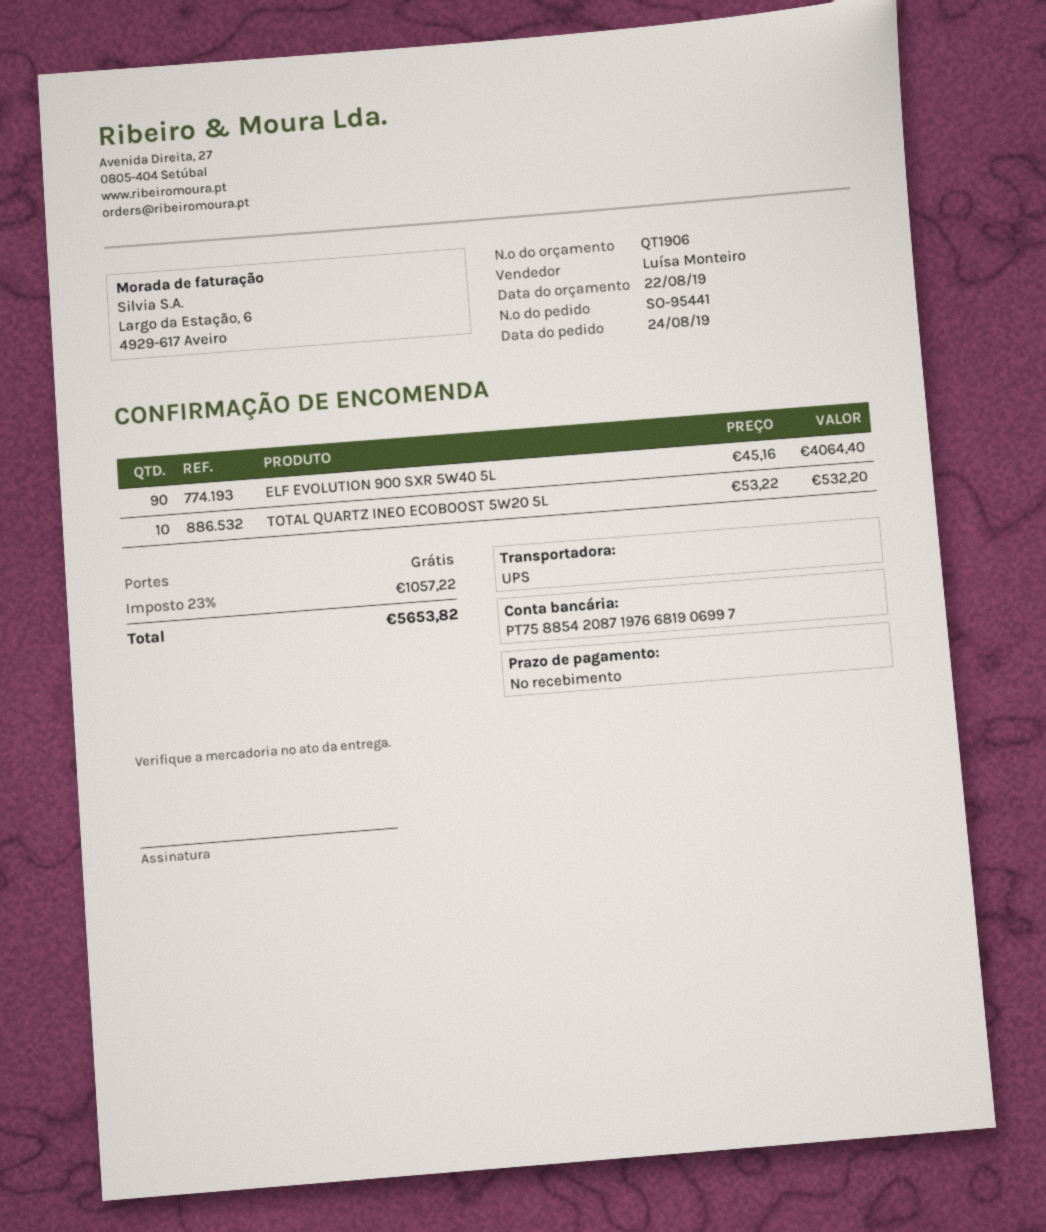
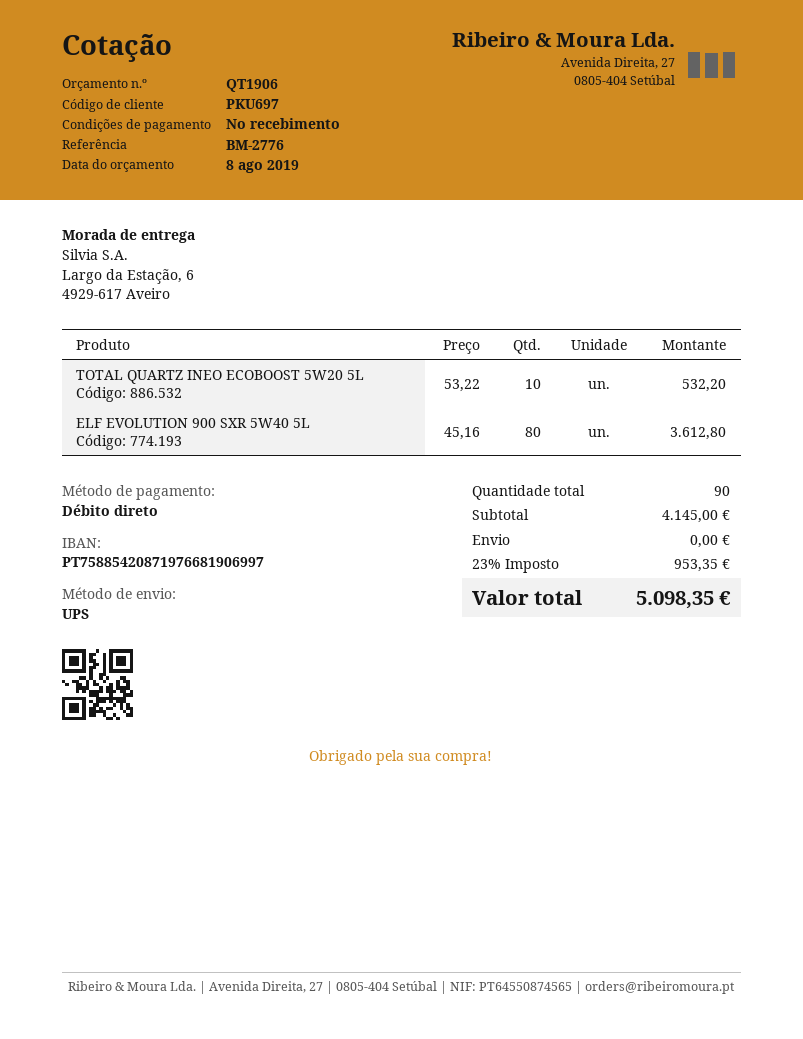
quote date: 2019-08-22 -> 2019-08-08
ELF EVOLUTION 900 SXR 5W40 5L: 90 x 45.16 = 4064.40 -> 80 x 45.16 = 3612.80
tax: 23% = 1057.22 -> 23% = 953.35
total: 5653.82 -> 5098.35

